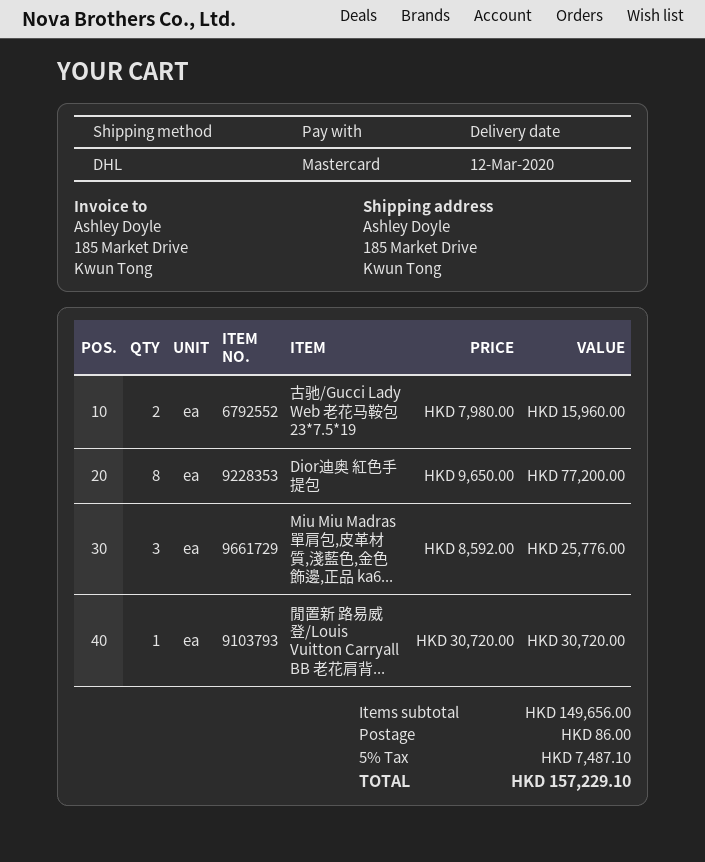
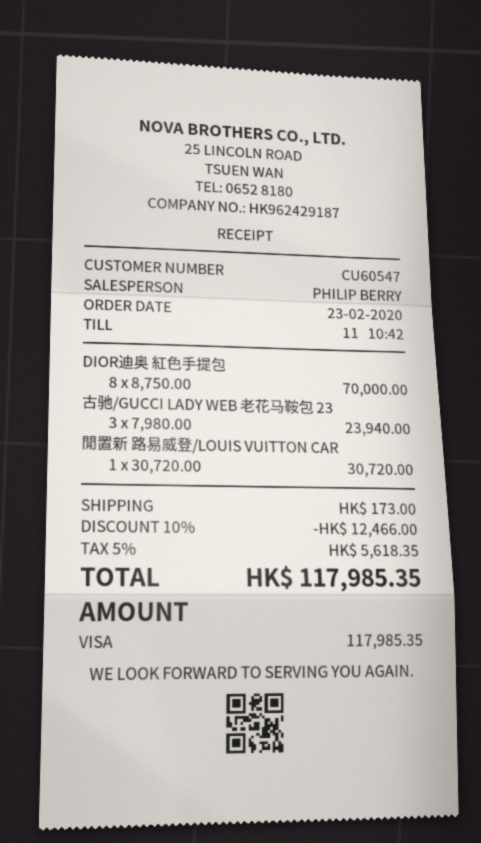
payment method: Mastercard -> Visa
古驰/Gucci Lady Web 老花马鞍包 23*7.5*19: 2 x 7980.00 = 15960.00 -> 3 x 7980.00 = 23940.00
Dior迪奥 紅色手提包: 8 x 9650.00 = 77200.00 -> 8 x 8750.00 = 70000.00
Miu Miu Madras 單肩包,皮革材質,淺藍色,金色飾邊,正品 ka6...: 3 x 8592.00 = 25776.00 -> none
discount: none -> 10% = 12466.00
shipping: 86.00 -> 173.00
tax: 5% = 7487.10 -> 5% = 5618.35
total: 157229.10 -> 117985.35

